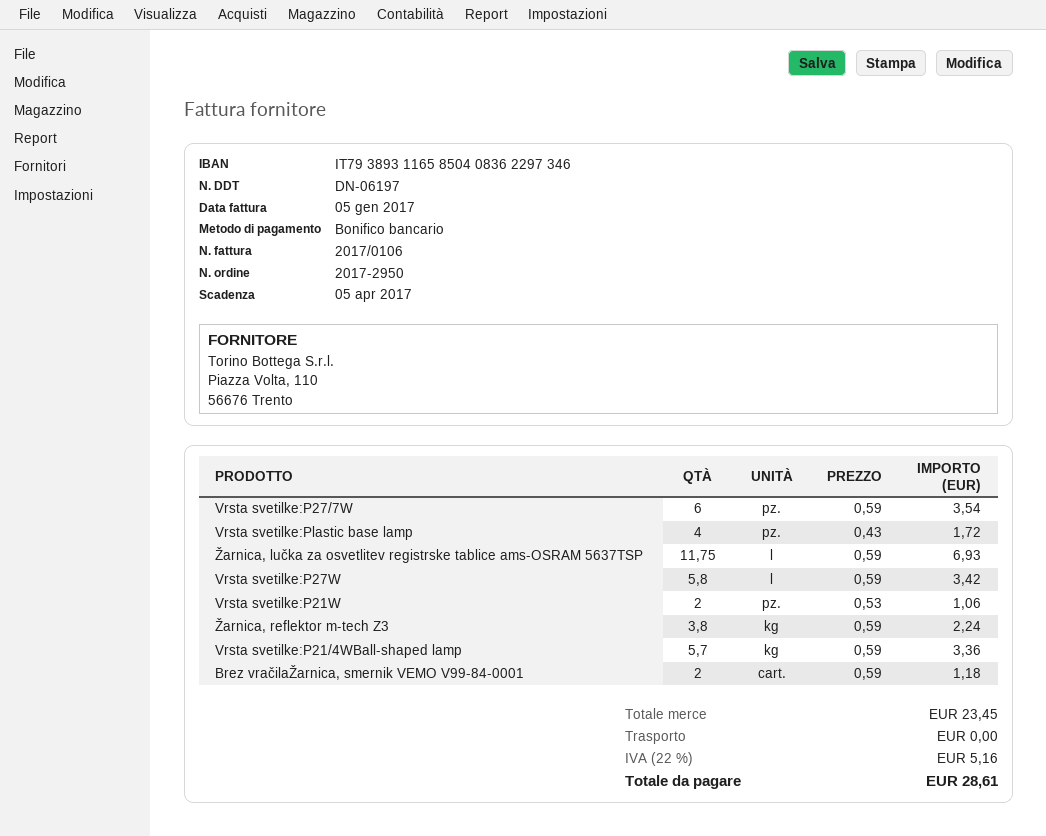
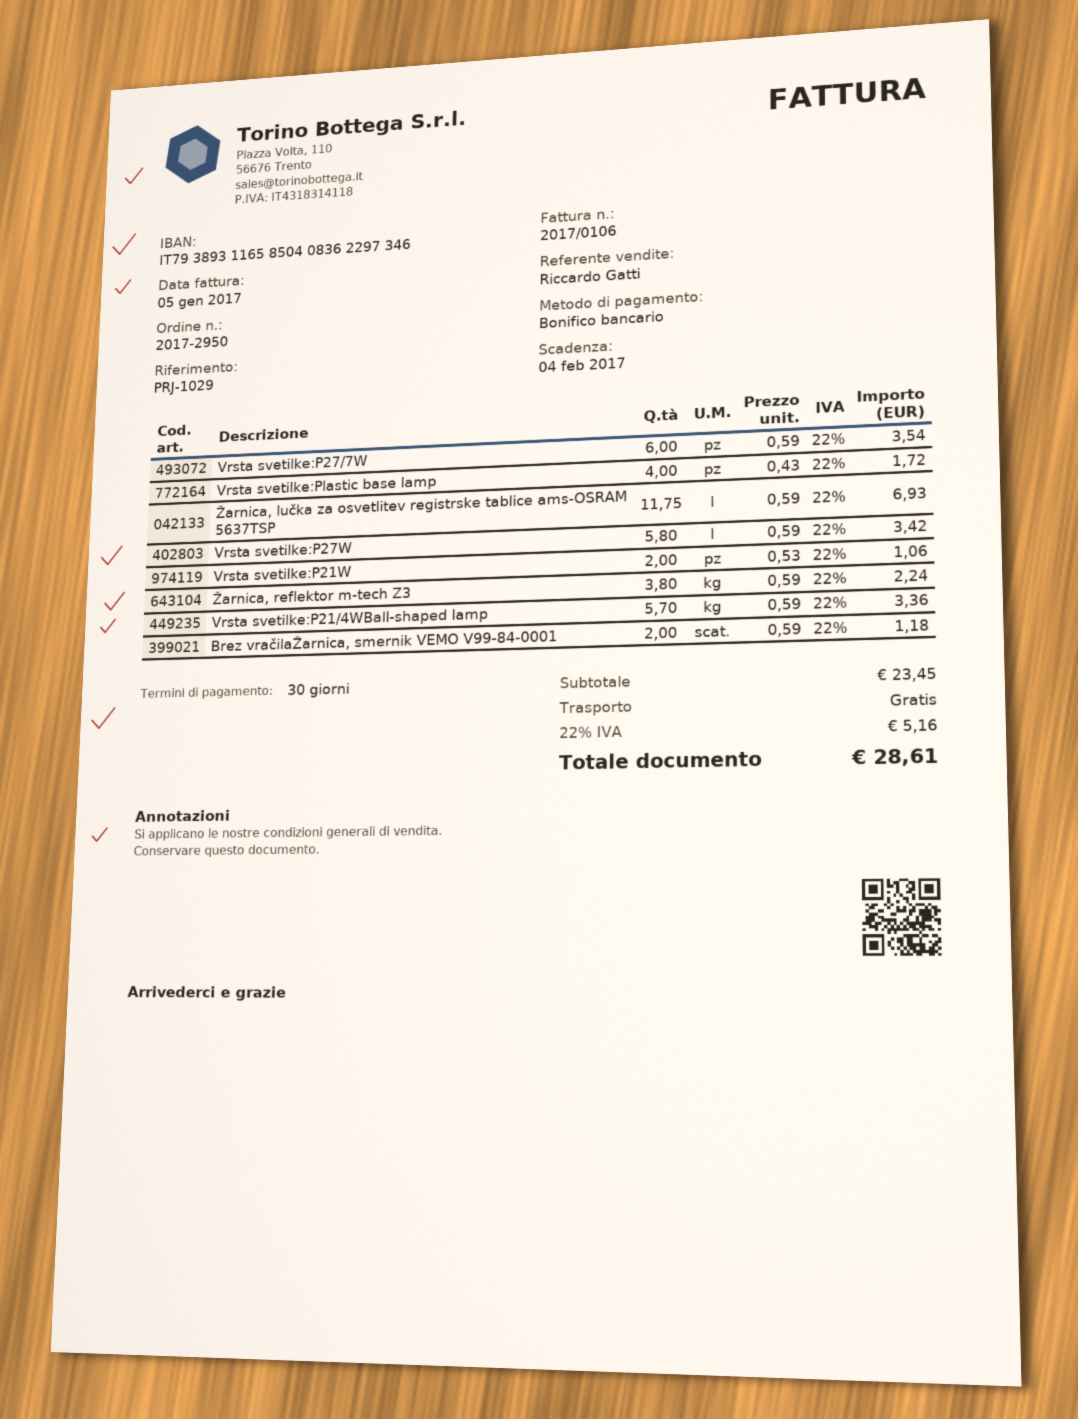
due date: 2017-04-05 -> 2017-02-04

